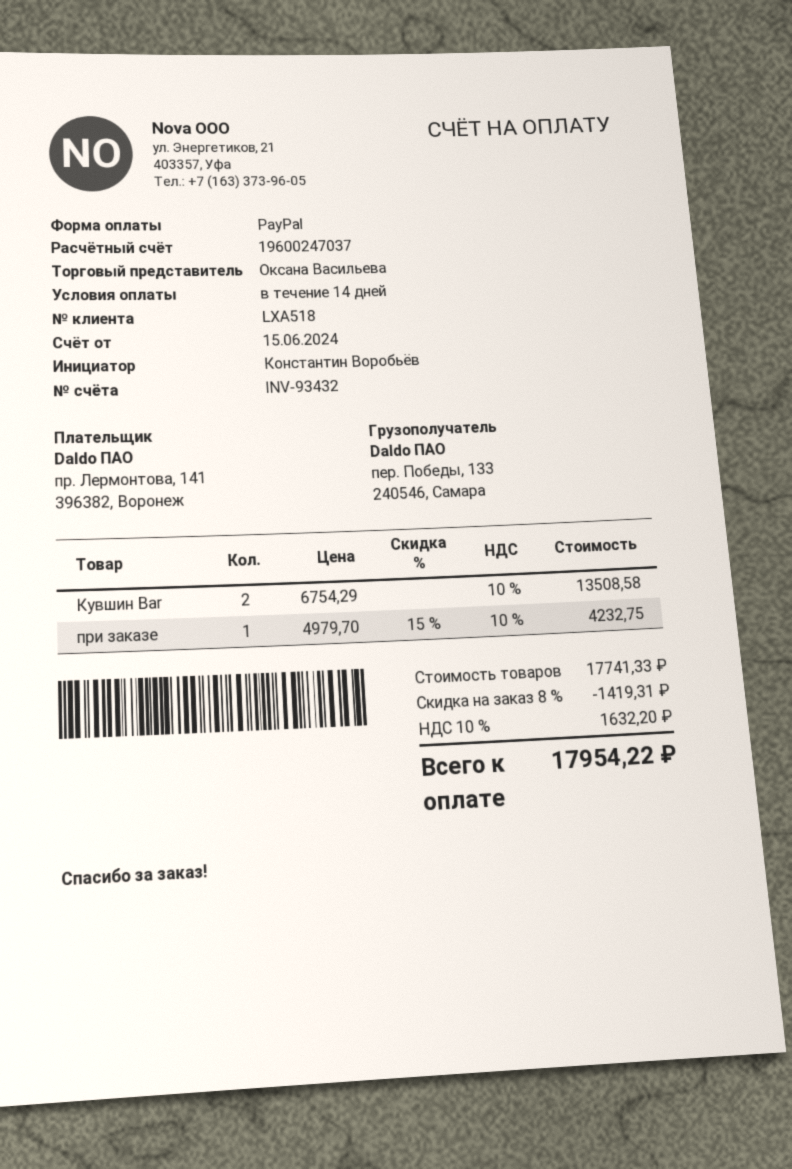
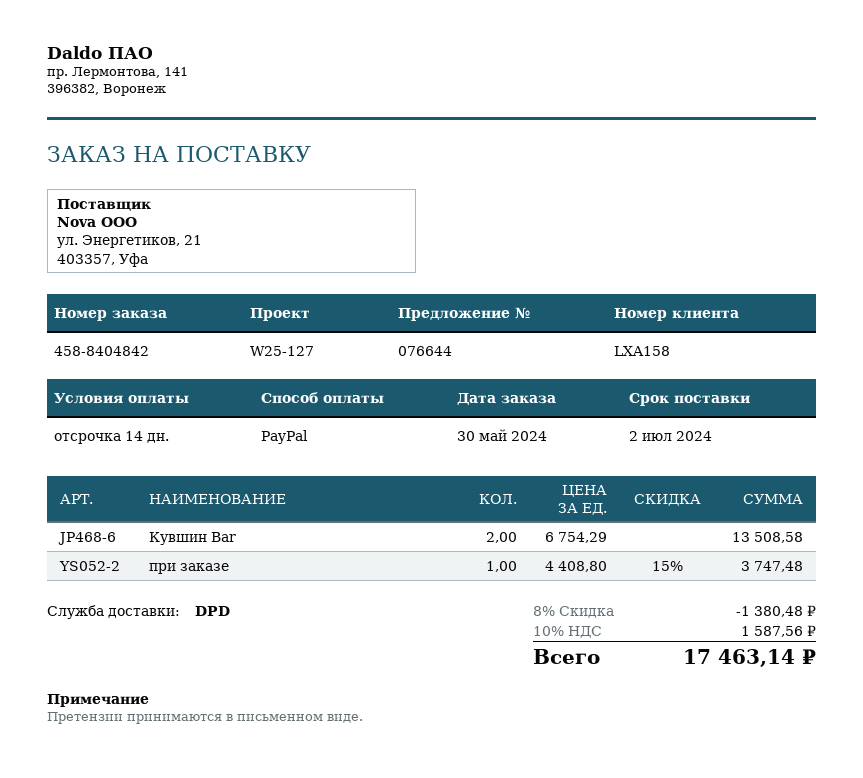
customer number: LXA518 -> LXA158
при заказе: 1 x 4979.70 - 15% = 4232.75 -> 1 x 4408.80 - 15% = 3747.48
discount: 8% = 1419.31 -> 8% = 1380.48
tax: 10% = 1632.20 -> 10% = 1587.56
total: 17954.22 -> 17463.14

